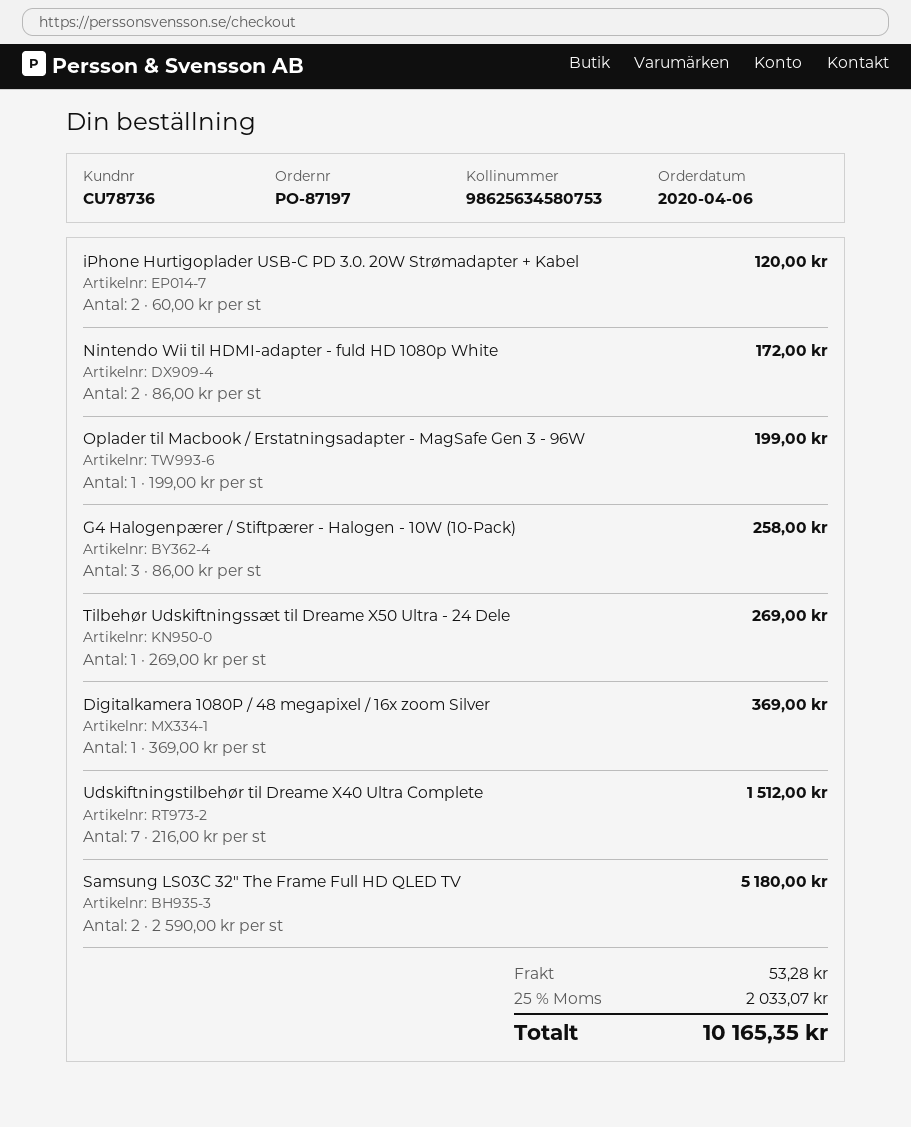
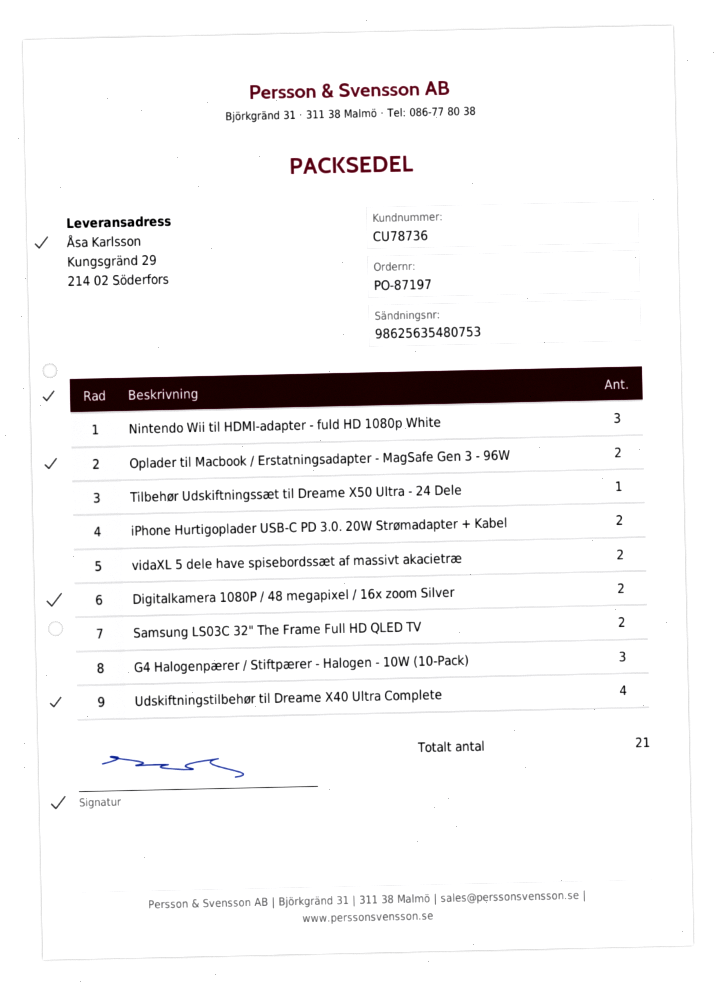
tracking number: 98625634580753 -> 98625635480753
Nintendo Wii til HDMI-adapter - fuld HD 1080p White: 2 -> 3
Oplader til Macbook / Erstatningsadapter - MagSafe Gen 3 - 96W: 1 -> 2
Digitalkamera 1080P / 48 megapixel / 16x zoom Silver: 1 -> 2
Udskiftningstilbehør til Dreame X40 Ultra Complete: 7 -> 4
vidaXL 5 dele have spisebordssæt af massivt akacietræ: none -> 2

